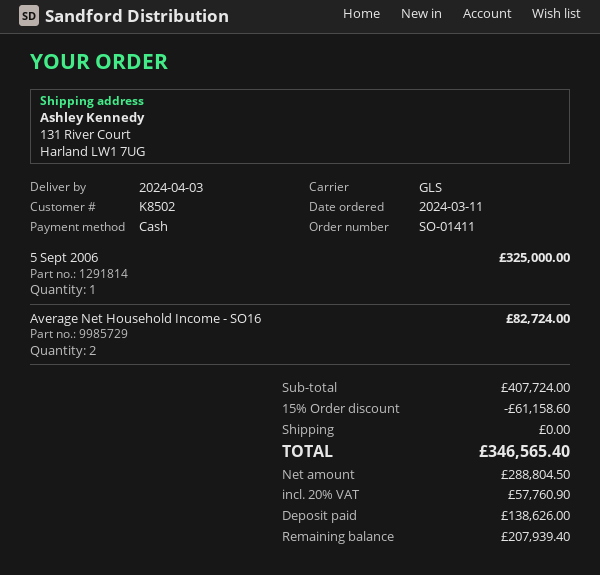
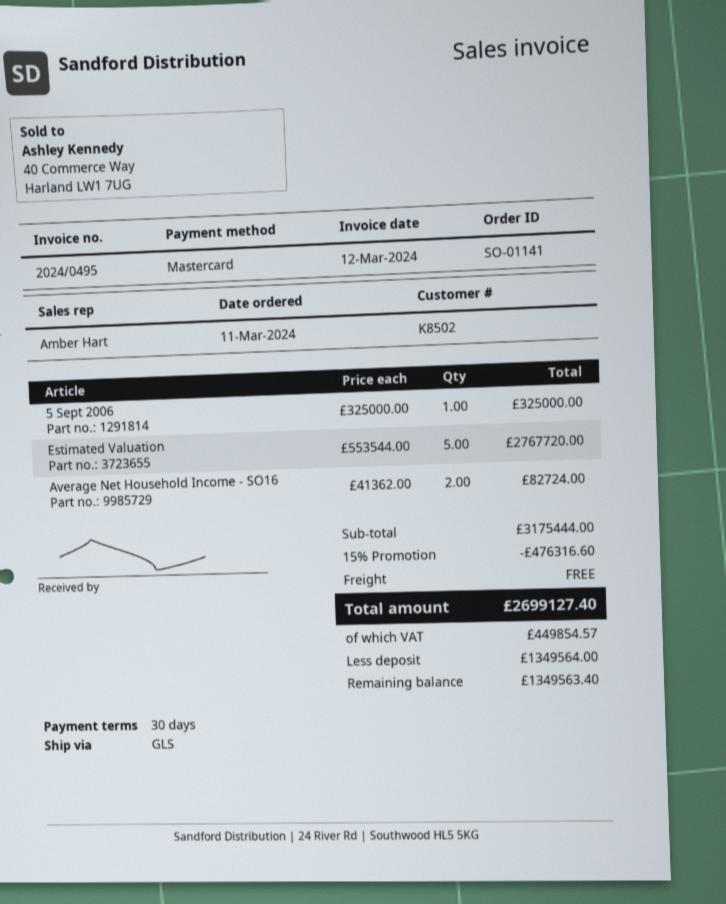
order number: SO-01411 -> SO-01141
payment method: cash -> Mastercard
Estimated Valuation: none -> 5 for 2767720.00
subtotal: 407724.00 -> 3175444.00
discount: 15% = 61158.60 -> 15% = 476316.60
tax: 57760.90 -> 449854.57
total: 346565.40 -> 2699127.40
deposit: 138626.00 -> 1349564.00
balance: 207939.40 -> 1349563.40

